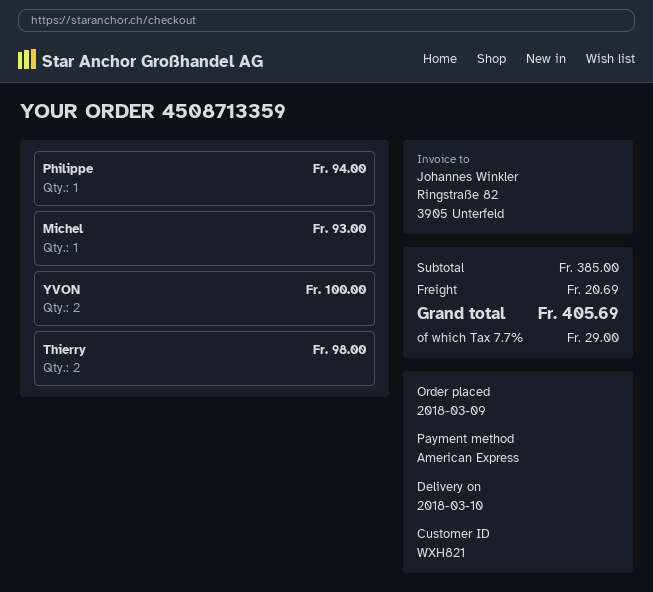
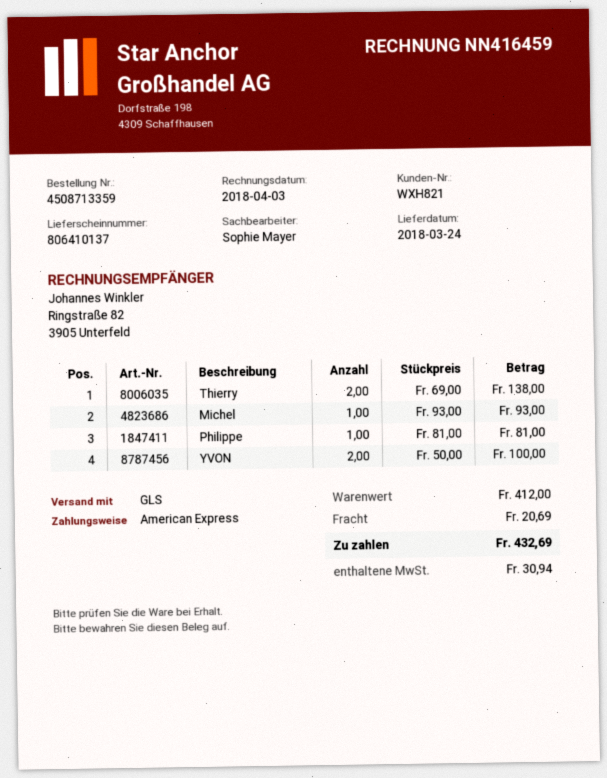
delivery date: 2018-03-10 -> 2018-03-24
Philippe: 1 for 94.00 -> 1 for 81.00
Thierry: 2 for 98.00 -> 2 for 138.00
subtotal: 385.00 -> 412.00
tax: 29.00 -> 30.94
total: 405.69 -> 432.69

